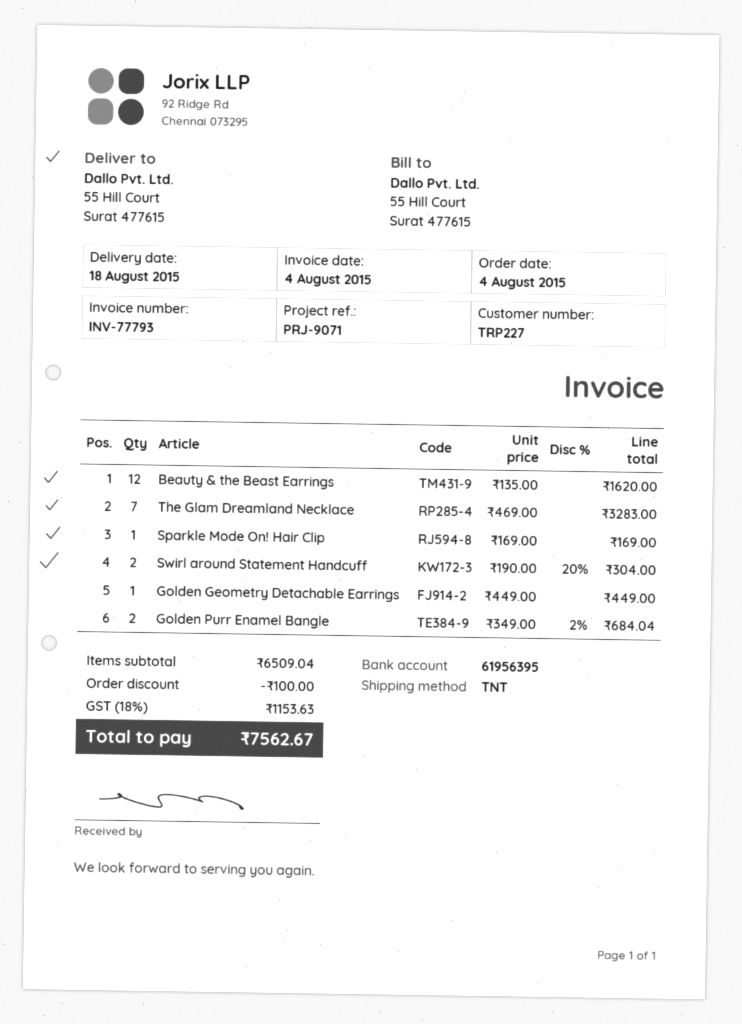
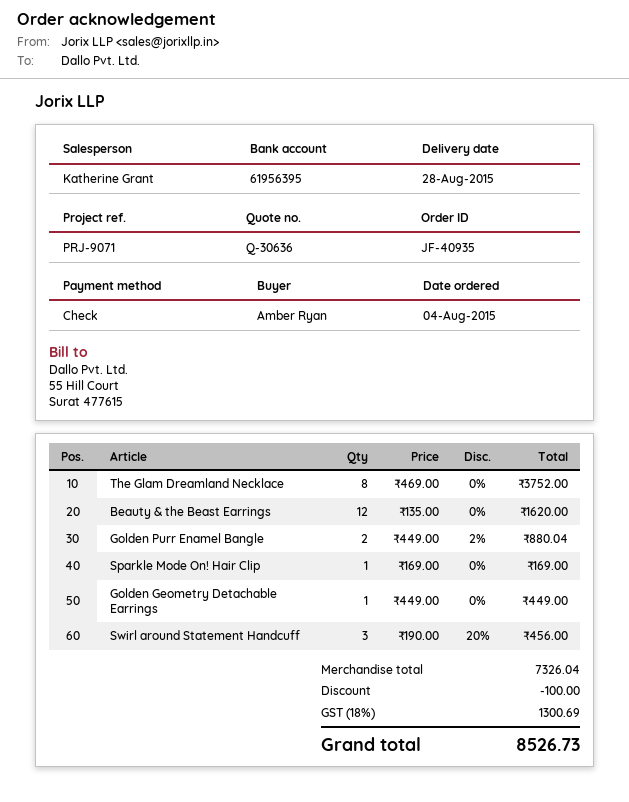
delivery date: 2015-08-18 -> 2015-08-28
The Glam Dreamland Necklace: 7 x 469.00 = 3283.00 -> 8 x 469.00 = 3752.00
Swirl around Statement Handcuff: 2 x 190.00 - 20% = 304.00 -> 3 x 190.00 - 20% = 456.00
Golden Purr Enamel Bangle: 2 x 349.00 - 2% = 684.04 -> 2 x 449.00 - 2% = 880.04
subtotal: 6509.04 -> 7326.04
tax: 18% = 1153.63 -> 18% = 1300.69
total: 7562.67 -> 8526.73

